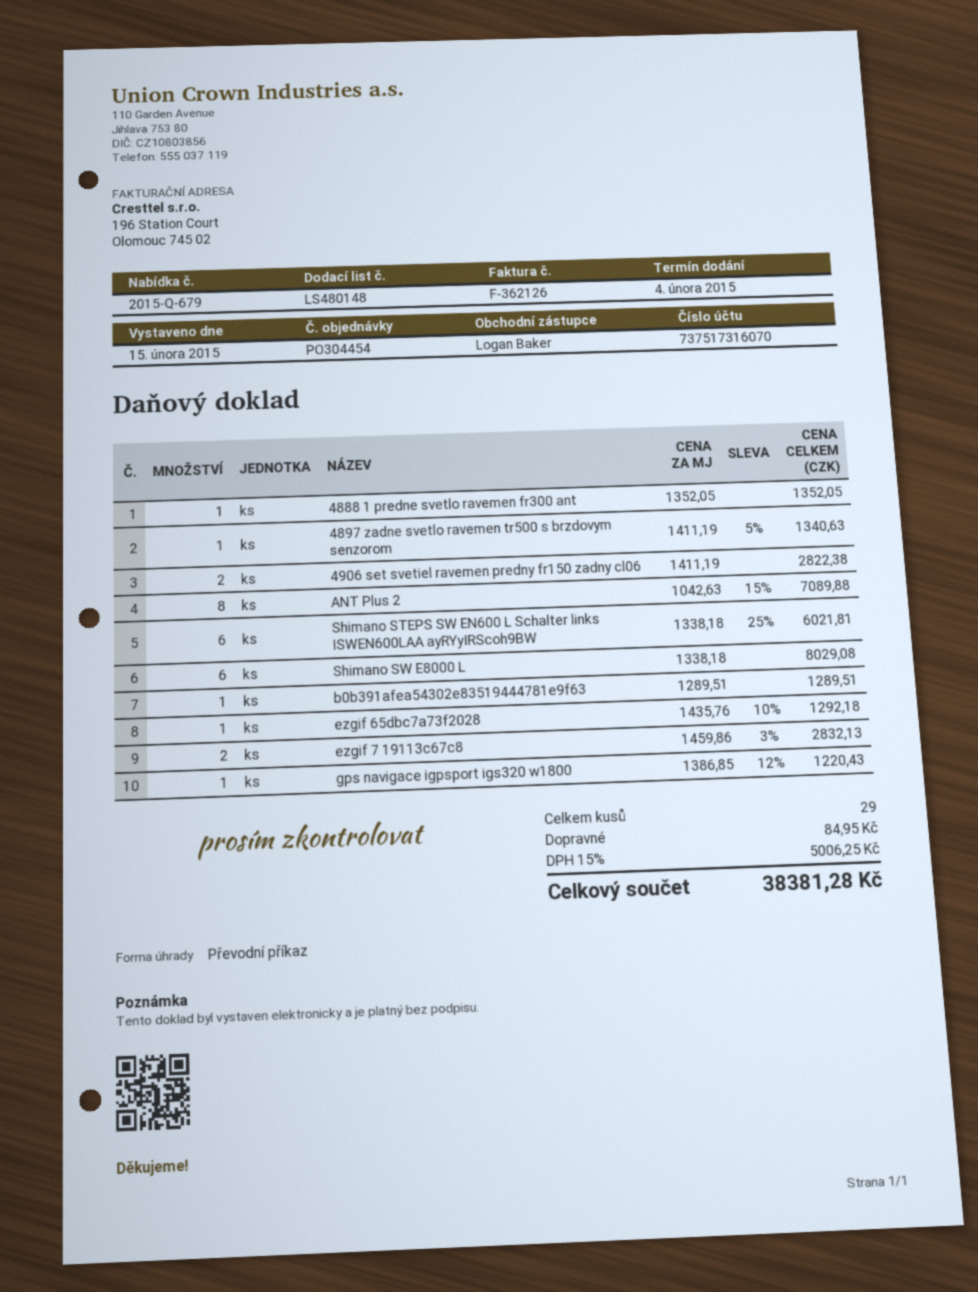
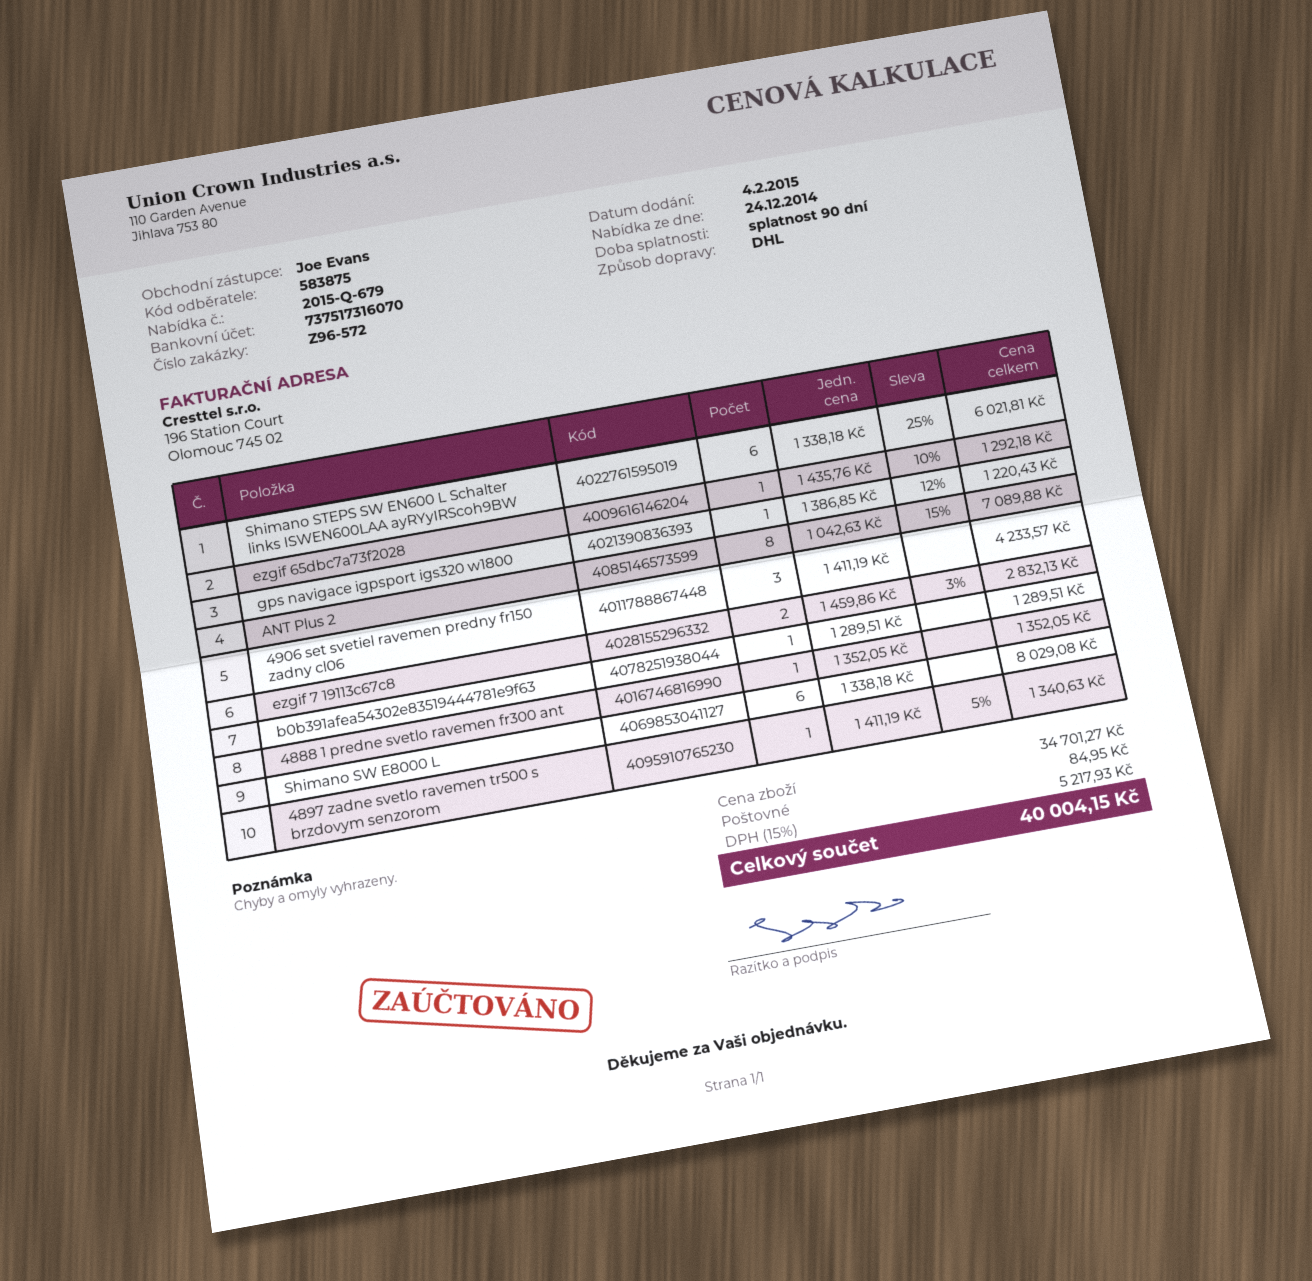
sales rep: Logan Baker -> Joe Evans
4906 set svetiel ravemen predny fr150 zadny cl06: 2 x 1411.19 = 2822.38 -> 3 x 1411.19 = 4233.57
tax: 15% = 5006.25 -> 15% = 5217.93
total: 38381.28 -> 40004.15

